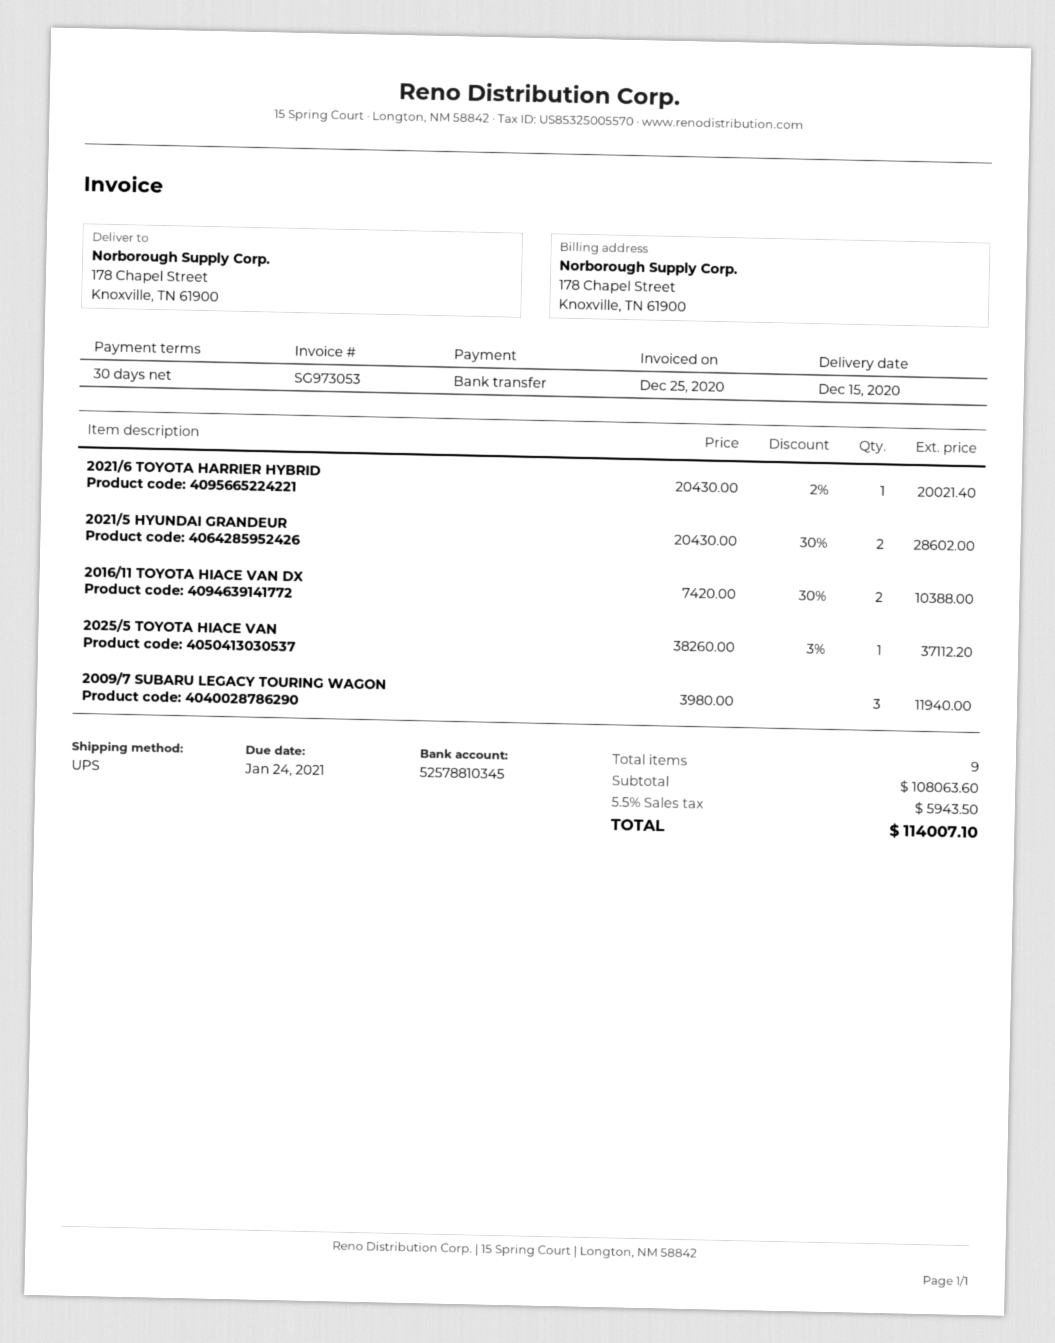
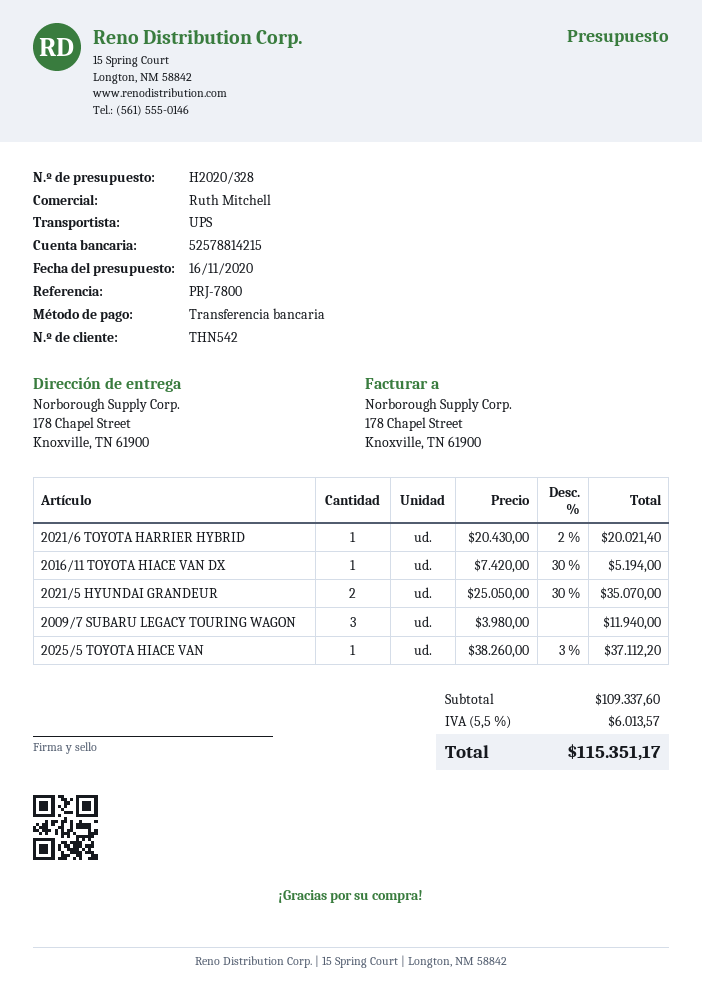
bank account: 52578810345 -> 52578814215
2021/5 HYUNDAI GRANDEUR: 2 x 20430.00 - 30% = 28602.00 -> 2 x 25050.00 - 30% = 35070.00
2016/11 TOYOTA HIACE VAN DX: 2 x 7420.00 - 30% = 10388.00 -> 1 x 7420.00 - 30% = 5194.00
subtotal: 108063.60 -> 109337.60
tax: 5.5% = 5943.50 -> 5.5% = 6013.57
total: 114007.10 -> 115351.17

